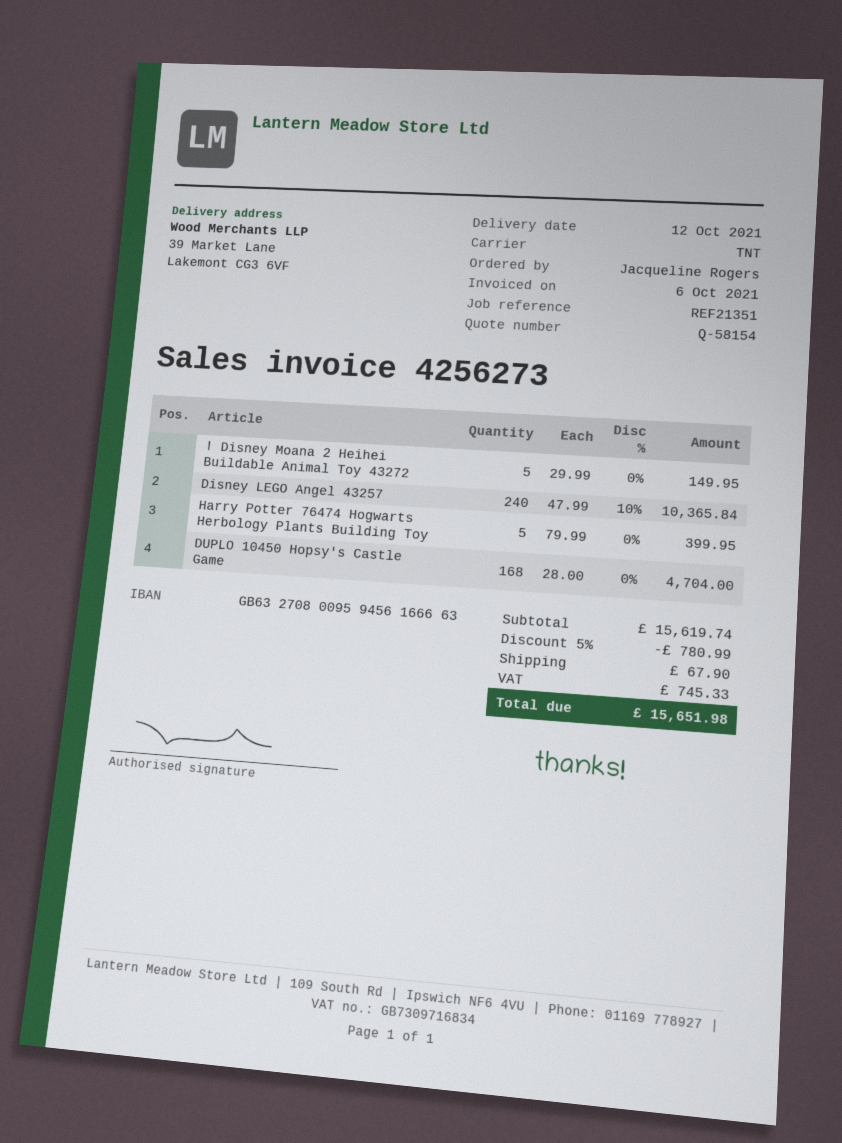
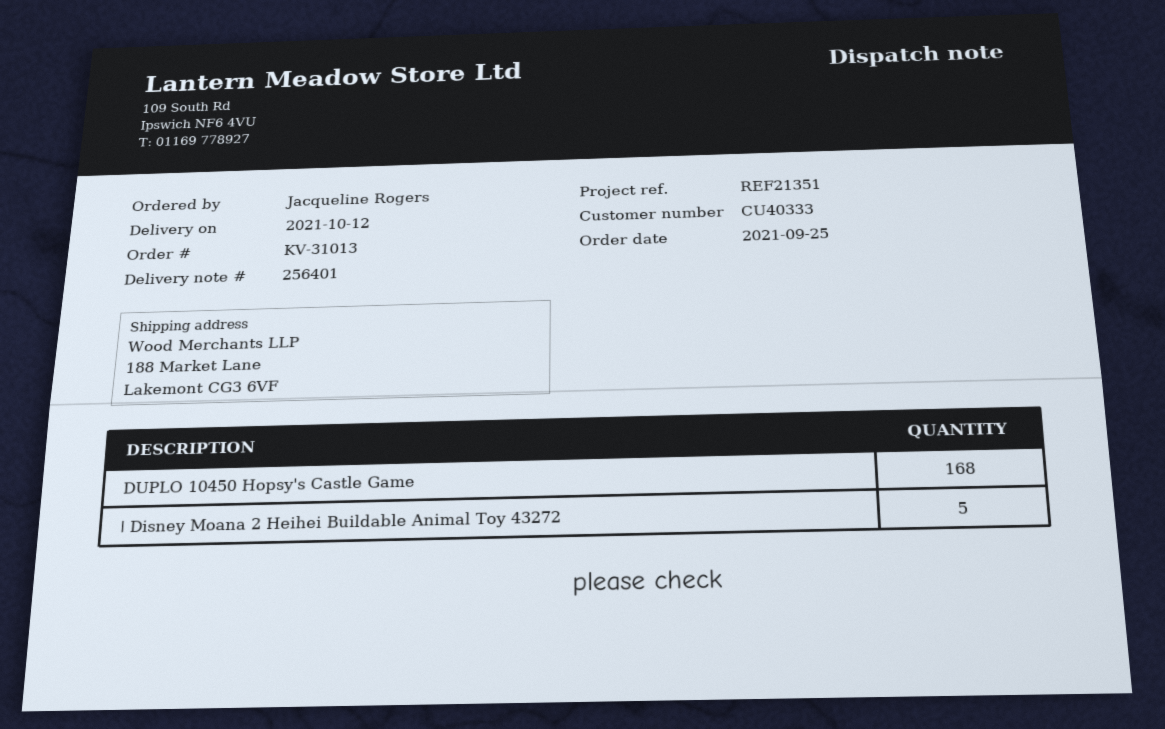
ship to: 39 Market Lane, Lakemont CG3 6VF -> 188 Market Lane, Lakemont CG3 6VF
Disney LEGO Angel 43257: 240 -> none
Harry Potter 76474 Hogwarts Herbology Plants Building Toy: 5 -> none

